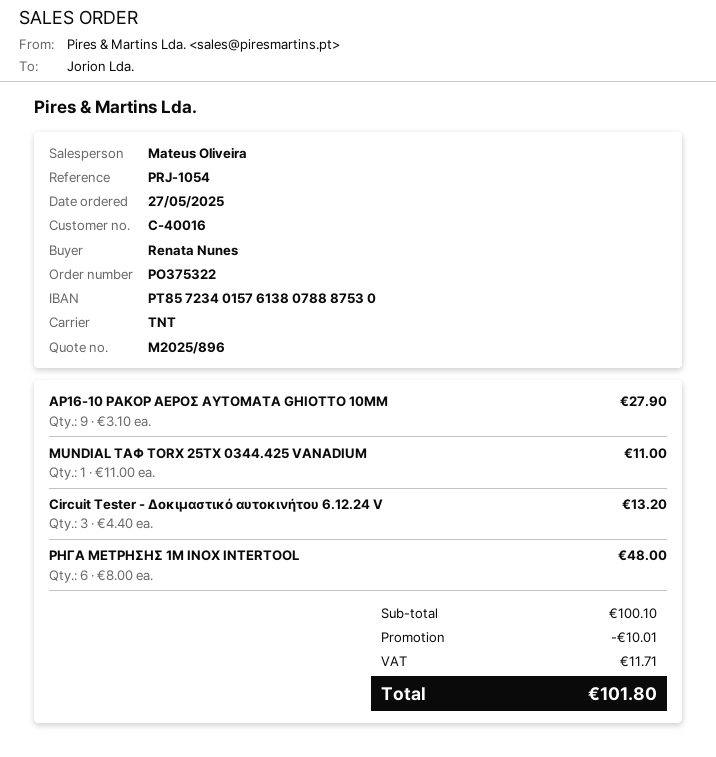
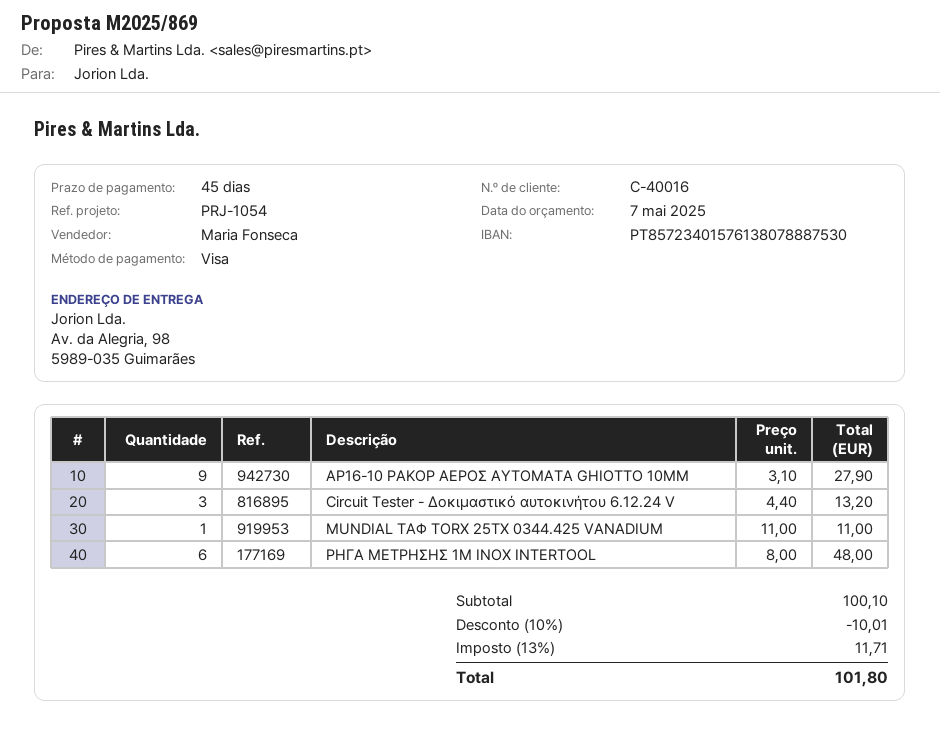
quote number: M2025/896 -> M2025/869
sales rep: Mateus Oliveira -> Maria Fonseca

